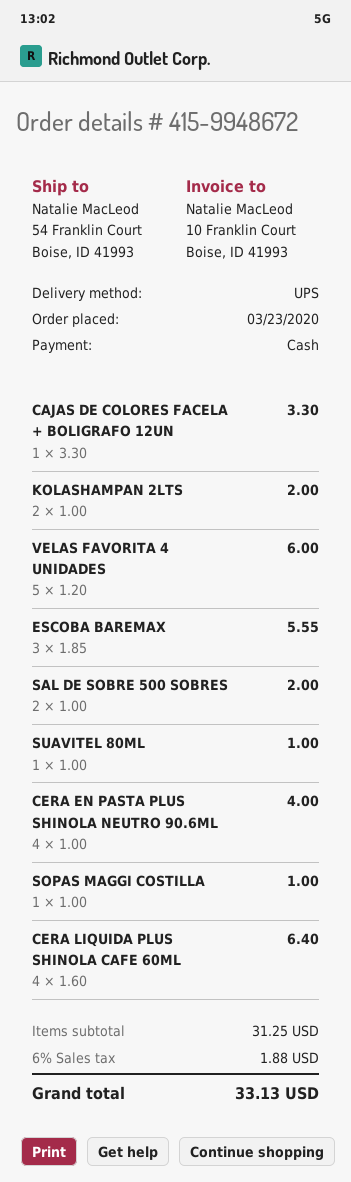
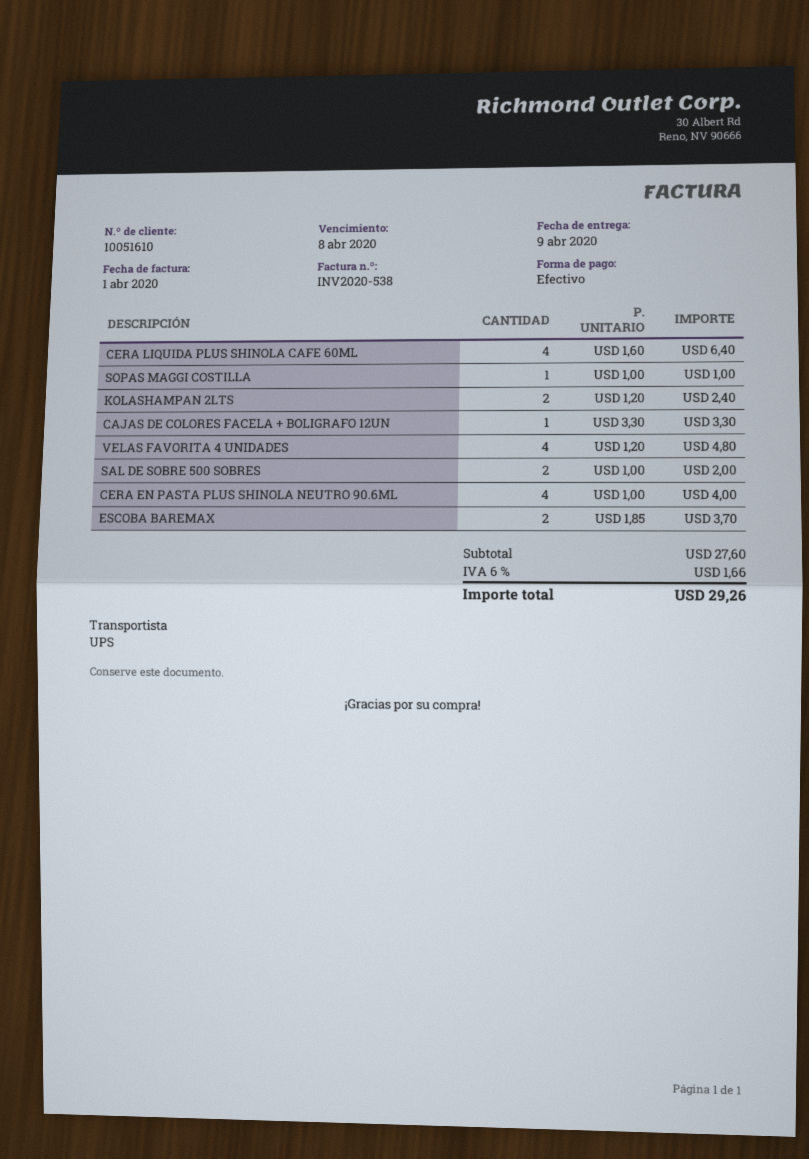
KOLASHAMPAN 2LTS: 2 x 1.00 = 2.00 -> 2 x 1.20 = 2.40
VELAS FAVORITA 4 UNIDADES: 5 x 1.20 = 6.00 -> 4 x 1.20 = 4.80
ESCOBA BAREMAX: 3 x 1.85 = 5.55 -> 2 x 1.85 = 3.70
SUAVITEL 80ML: 1 x 1.00 = 1.00 -> none
subtotal: 31.25 -> 27.60
tax: 6% = 1.88 -> 6% = 1.66
total: 33.13 -> 29.26

